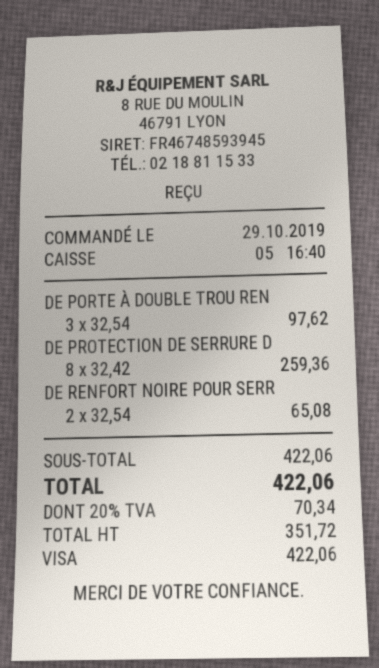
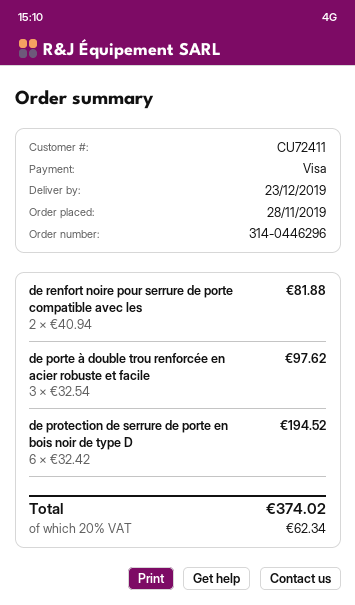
order date: 2019-10-29 -> 2019-11-28
DE PROTECTION DE SERRURE D: 8 x 32.42 = 259.36 -> 6 x 32.42 = 194.52
DE RENFORT NOIRE POUR SERR: 2 x 32.54 = 65.08 -> 2 x 40.94 = 81.88
tax: 20% = 70.34 -> 20% = 62.34
total: 422.06 -> 374.02

